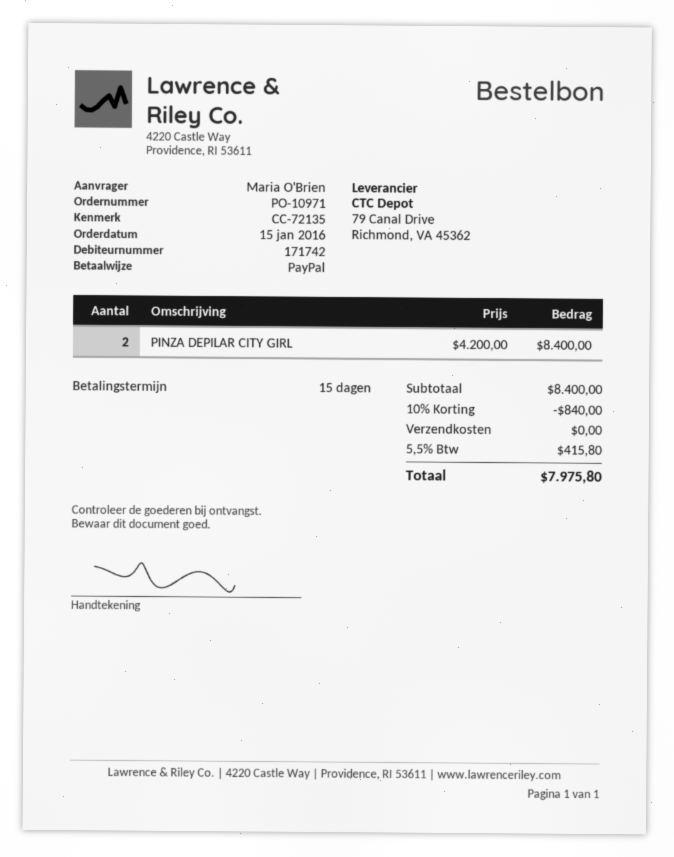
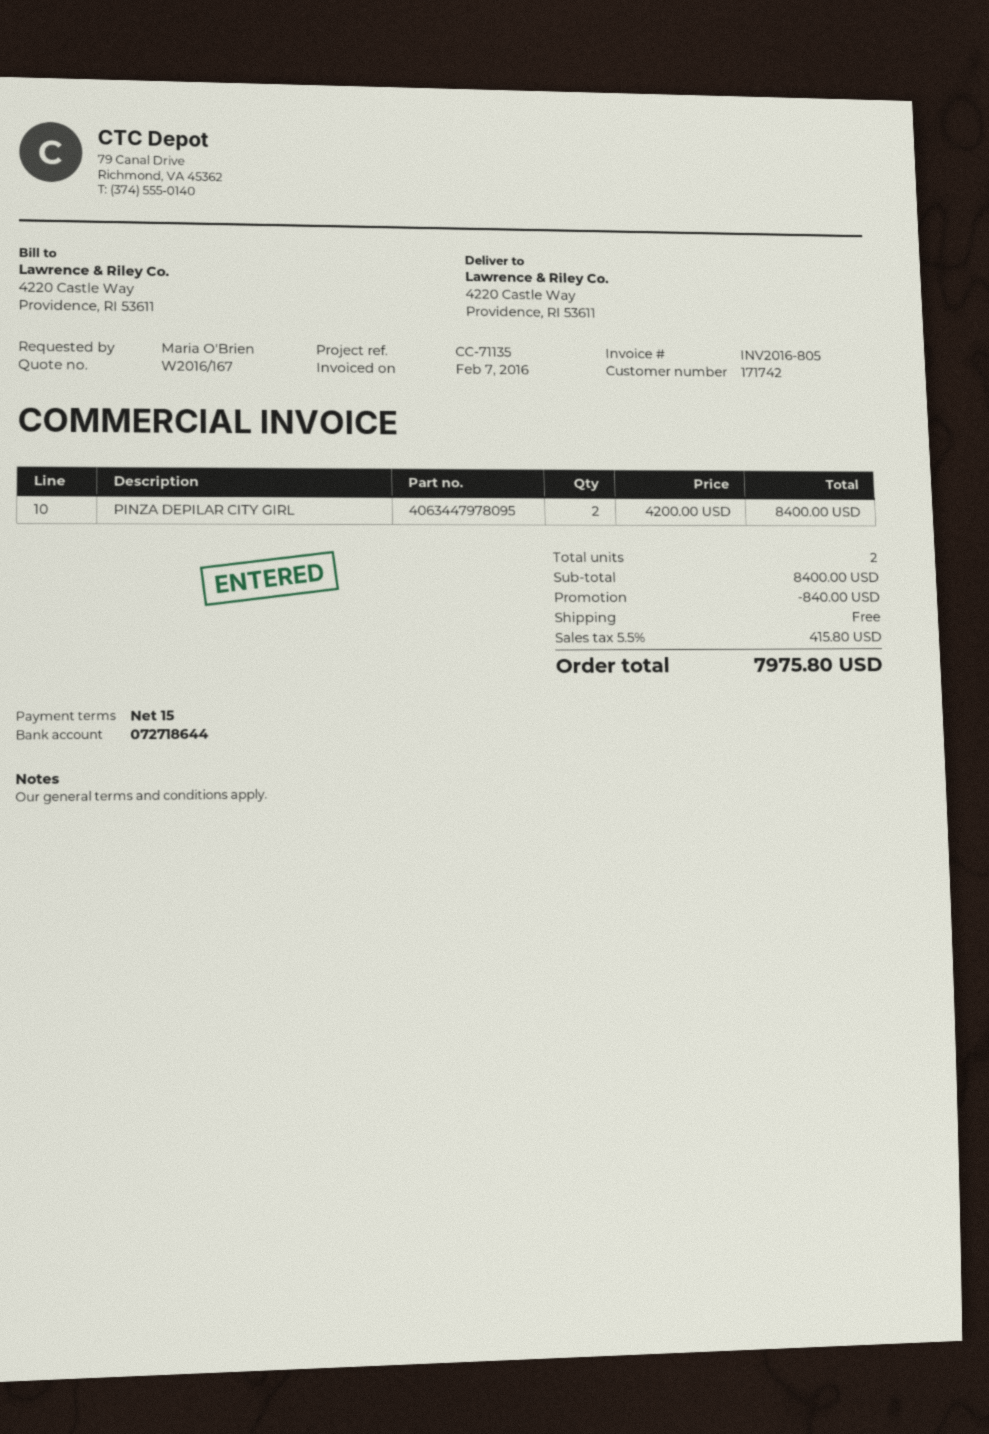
reference: CC-72135 -> CC-71135

